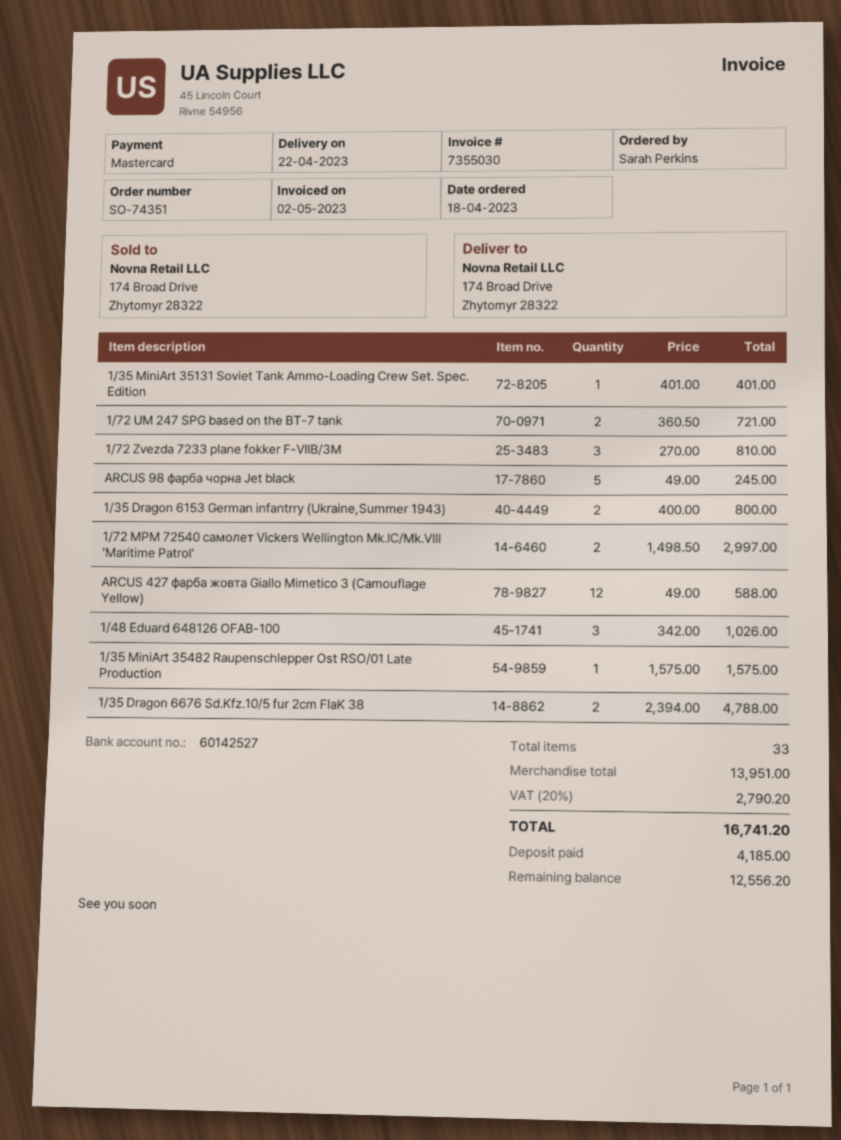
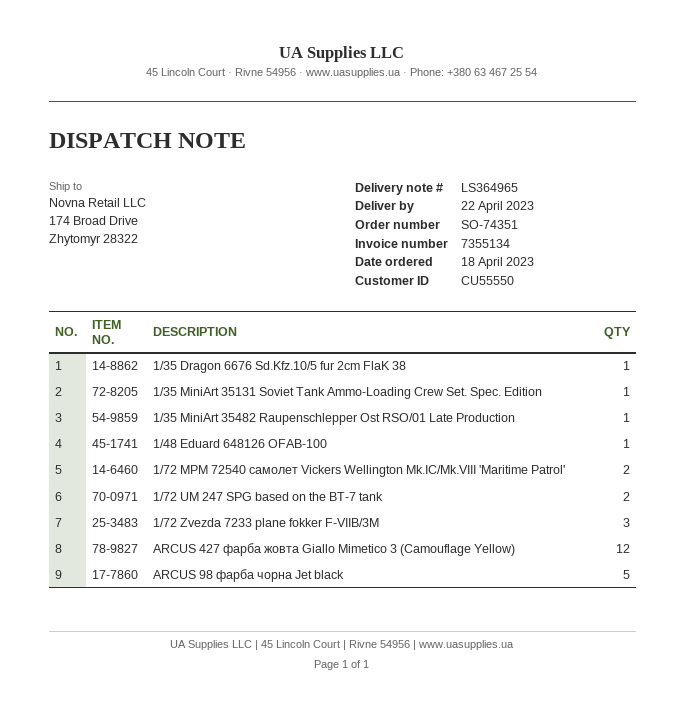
invoice number: 7355030 -> 7355134
1/35 Dragon 6153 German infantrry (Ukraine,Summer 1943): 2 -> none
1/48 Eduard 648126 OFAB-100: 3 -> 1
1/35 Dragon 6676 Sd.Kfz.10/5 fur 2cm FlaK 38: 2 -> 1

